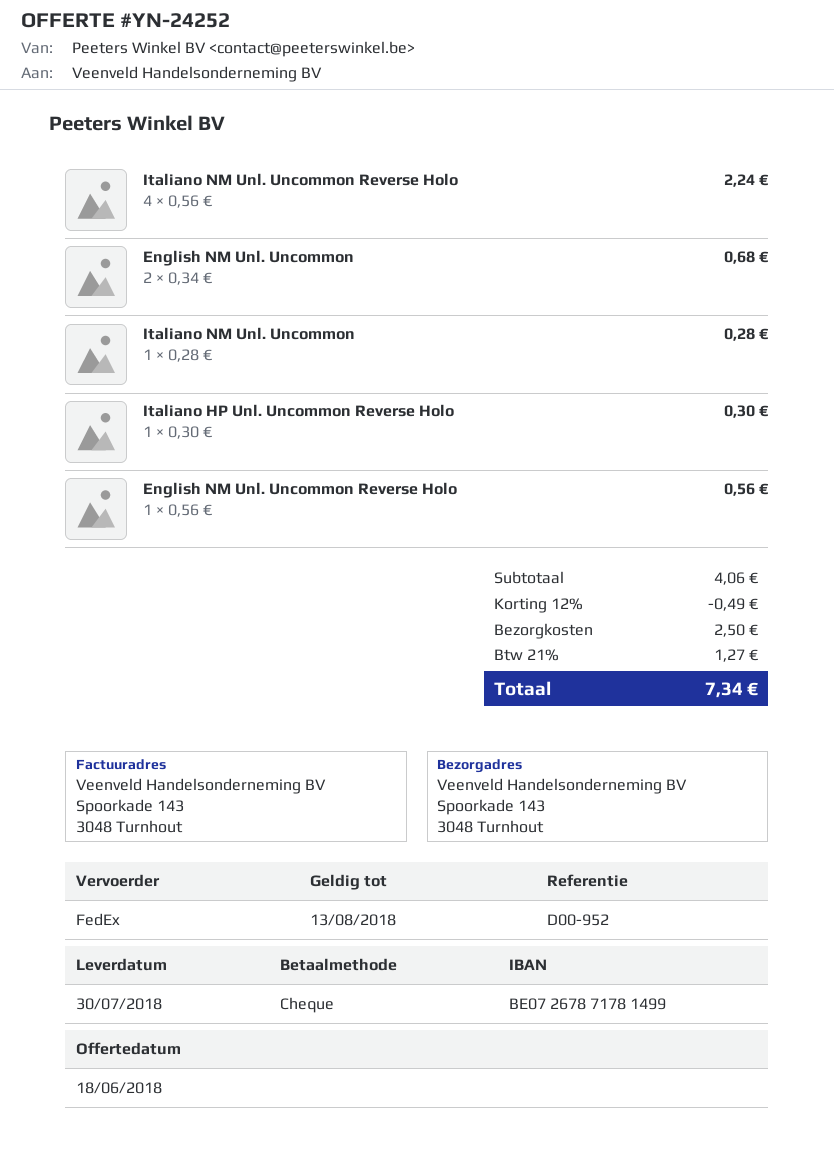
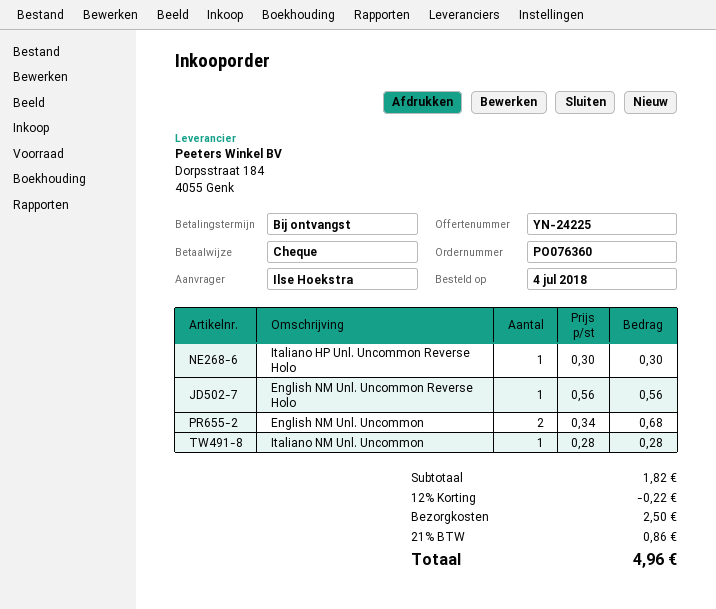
quote number: YN-24252 -> YN-24225
Italiano NM Unl. Uncommon Reverse Holo: 4 x 0.56 = 2.24 -> none
subtotal: 4.06 -> 1.82
discount: 12% = 0.49 -> 12% = 0.22
tax: 21% = 1.27 -> 21% = 0.86
total: 7.34 -> 4.96

